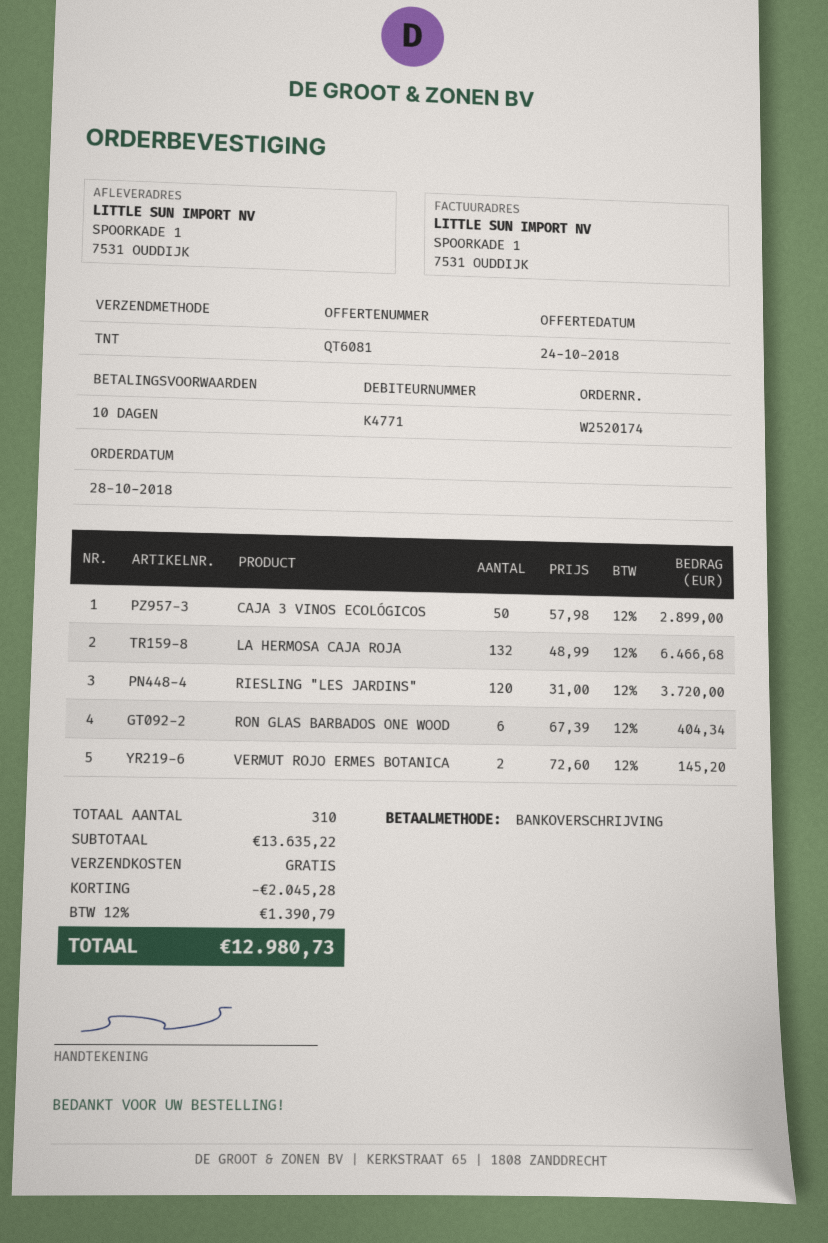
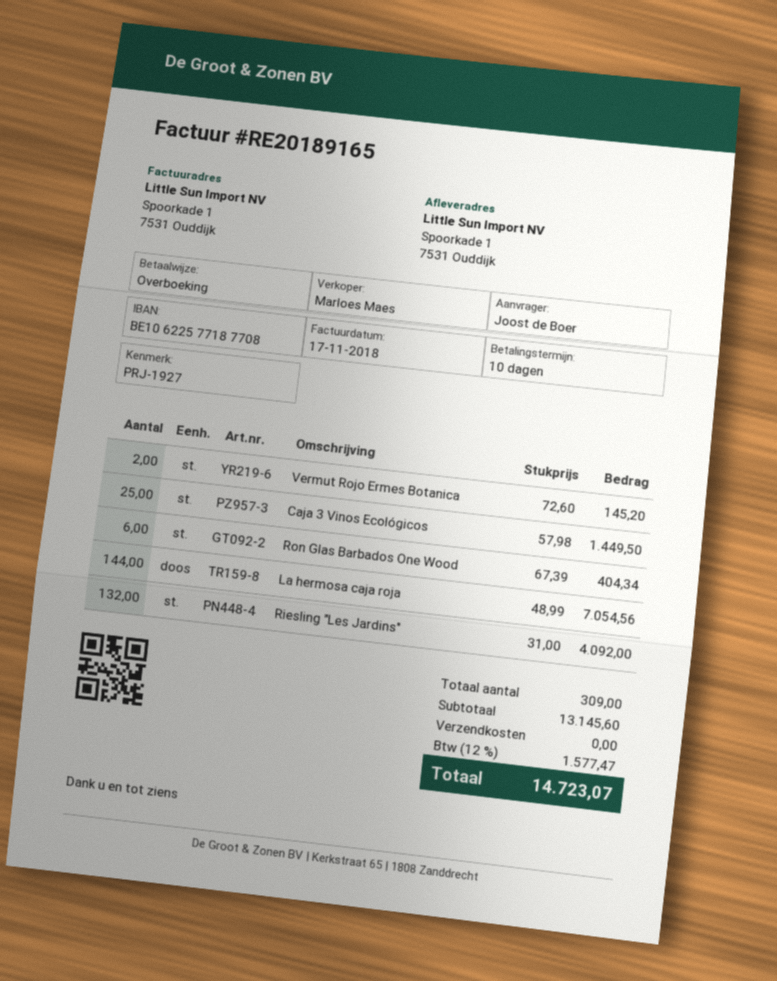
CAJA 3 VINOS ECOLÓGICOS: 50 x 57.98 = 2899.00 -> 25 x 57.98 = 1449.50
LA HERMOSA CAJA ROJA: 132 x 48.99 = 6466.68 -> 144 x 48.99 = 7054.56
RIESLING "LES JARDINS": 120 x 31.00 = 3720.00 -> 132 x 31.00 = 4092.00
total quantity: 310 -> 309
subtotal: 13635.22 -> 13145.60
discount: 2045.28 -> none
tax: 12% = 1390.79 -> 12% = 1577.47
total: 12980.73 -> 14723.07

